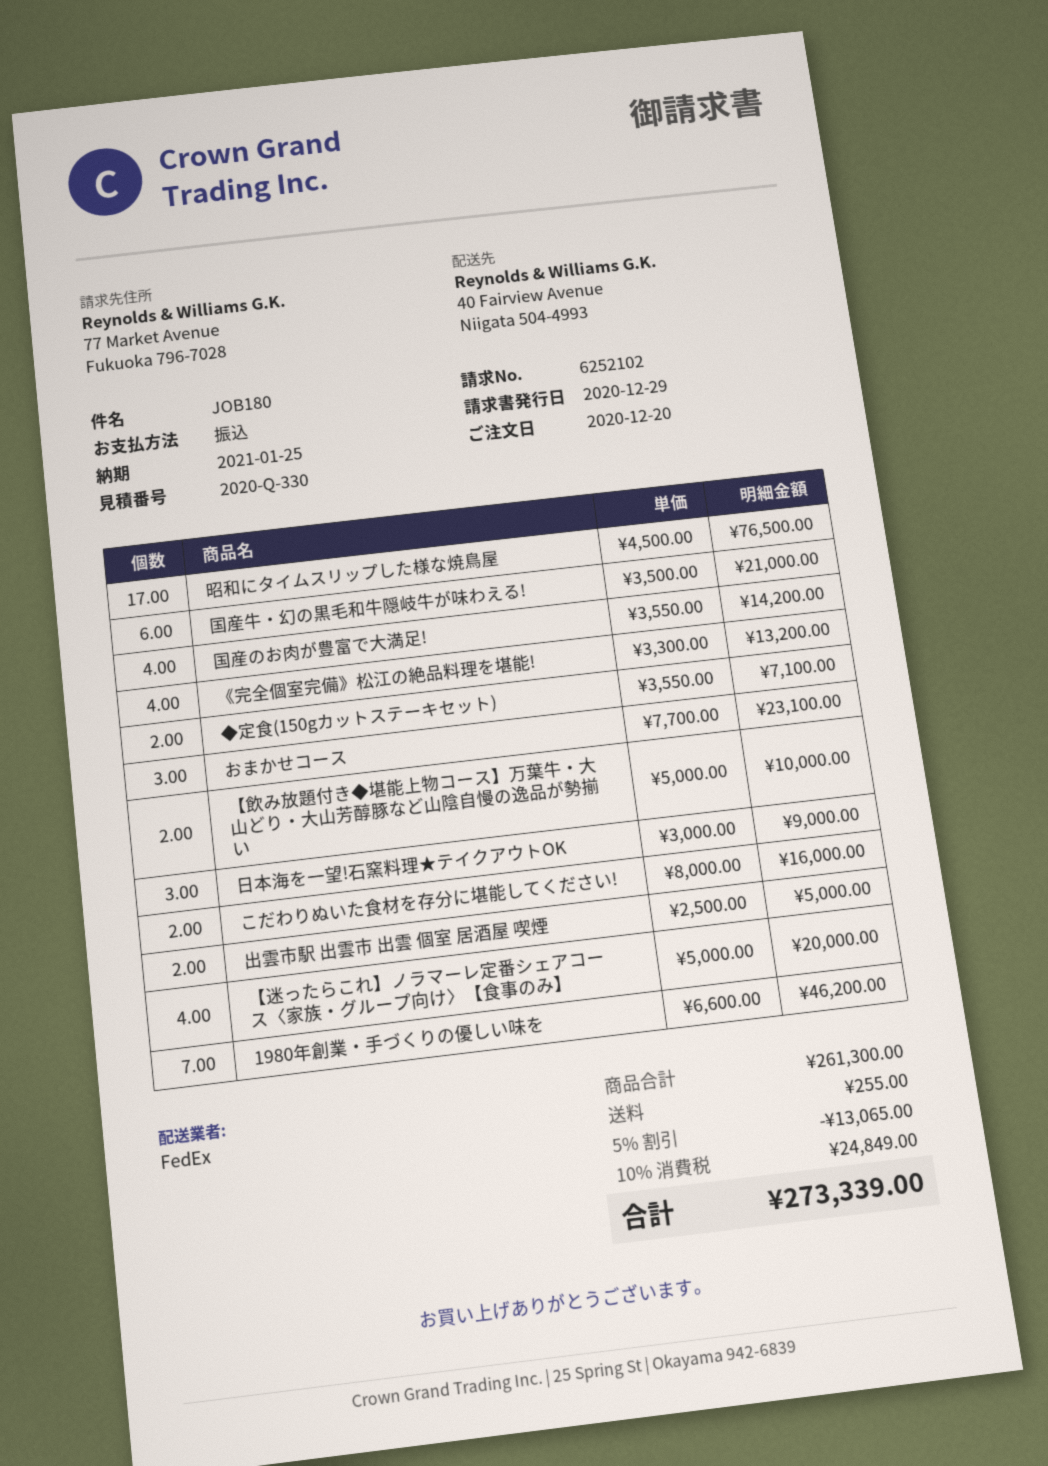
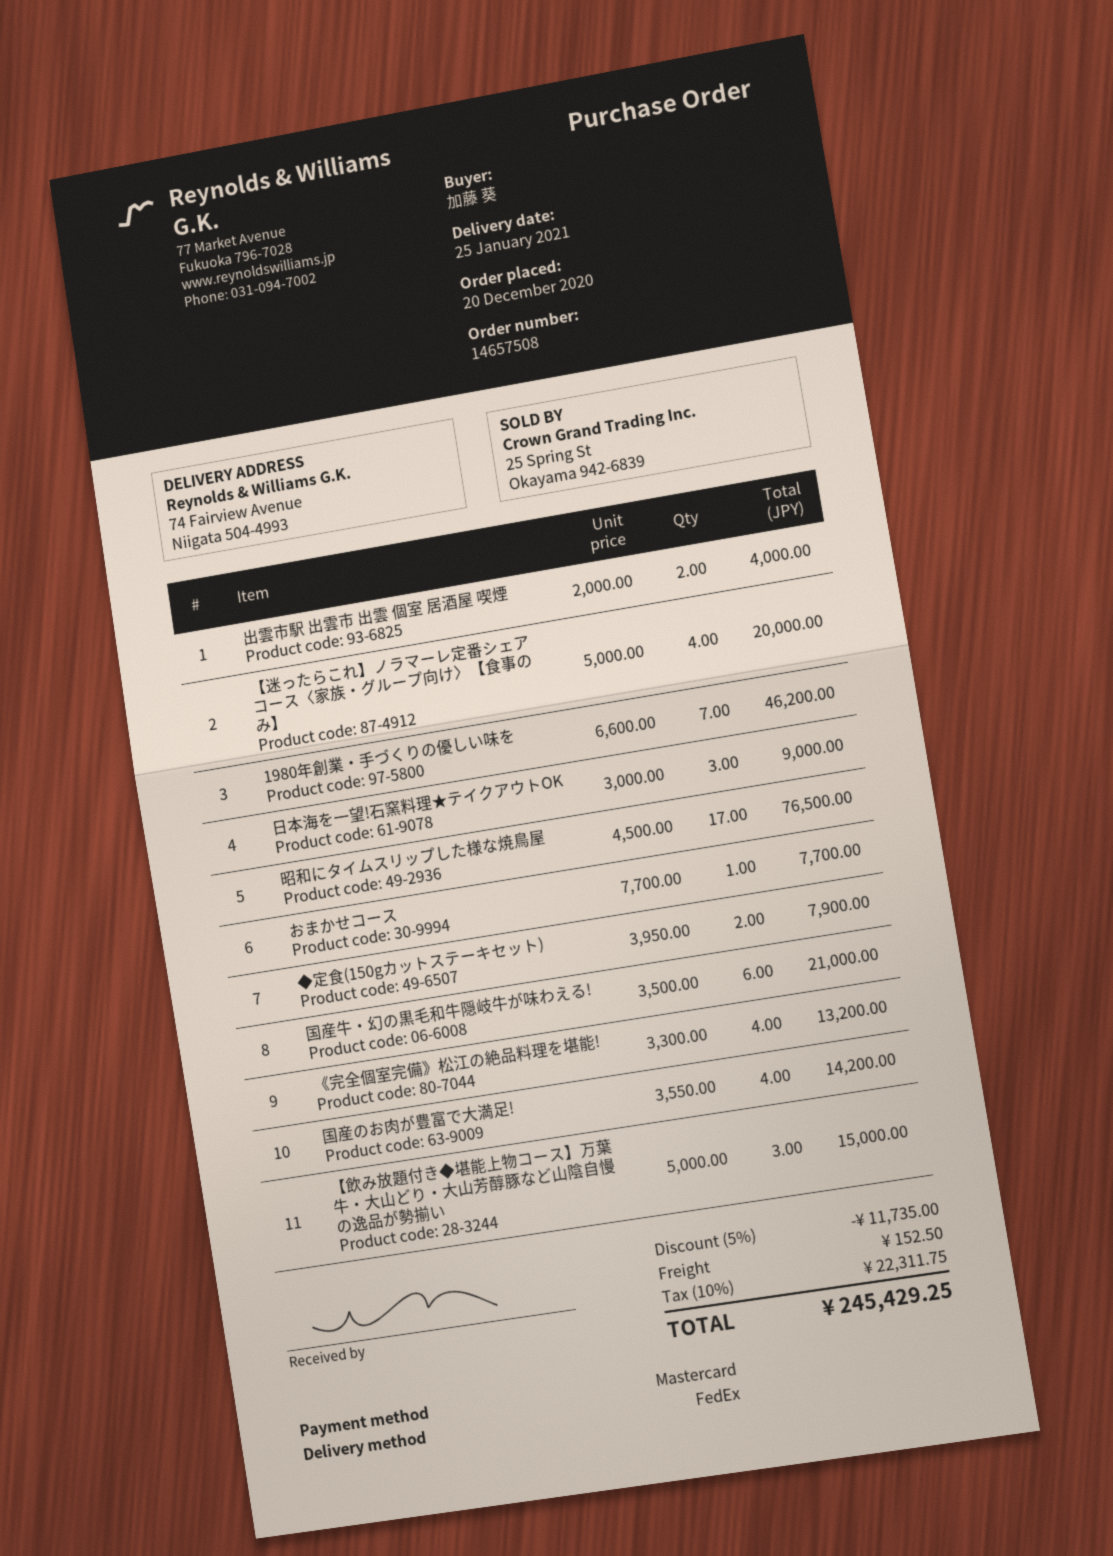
payment method: bank transfer -> Mastercard
ship to: 40 Fairview Avenue, Niigata 504-4993 -> 74 Fairview Avenue, Niigata 504-4993
◆定食(150gカットステーキセット): 2 x 3550.00 = 7100.00 -> 2 x 3950.00 = 7900.00
おまかせコース: 3 x 7700.00 = 23100.00 -> 1 x 7700.00 = 7700.00
【飲み放題付き◆堪能上物コース】万葉牛・大山どり・大山芳醇豚など山陰自慢の逸品が勢揃い: 2 x 5000.00 = 10000.00 -> 3 x 5000.00 = 15000.00
こだわりぬいた食材を存分に堪能してください!: 2 x 8000.00 = 16000.00 -> none
出雲市駅 出雲市 出雲 個室 居酒屋 喫煙: 2 x 2500.00 = 5000.00 -> 2 x 2000.00 = 4000.00
discount: 5% = 13065.00 -> 5% = 11735.00
shipping: 255.00 -> 152.50
tax: 10% = 24849.00 -> 10% = 22311.75
total: 273339.00 -> 245429.25

